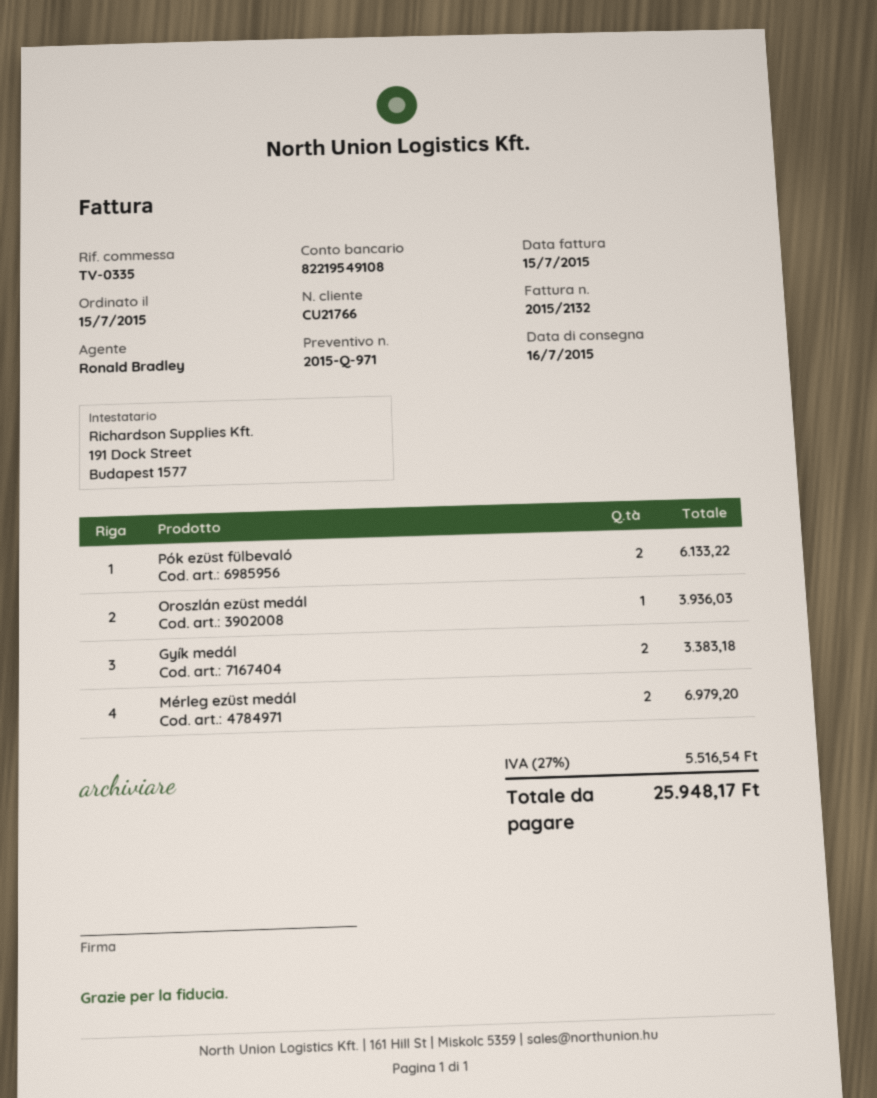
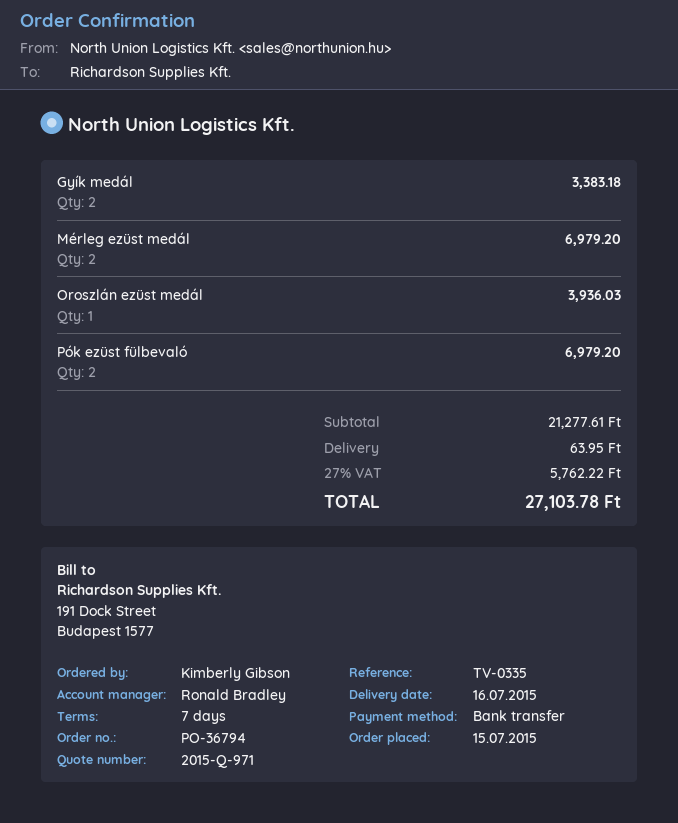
Pók ezüst fülbevaló: 2 for 6133.22 -> 2 for 6979.20
shipping: none -> 63.95
tax: 27% = 5516.54 -> 27% = 5762.22
total: 25948.17 -> 27103.78

